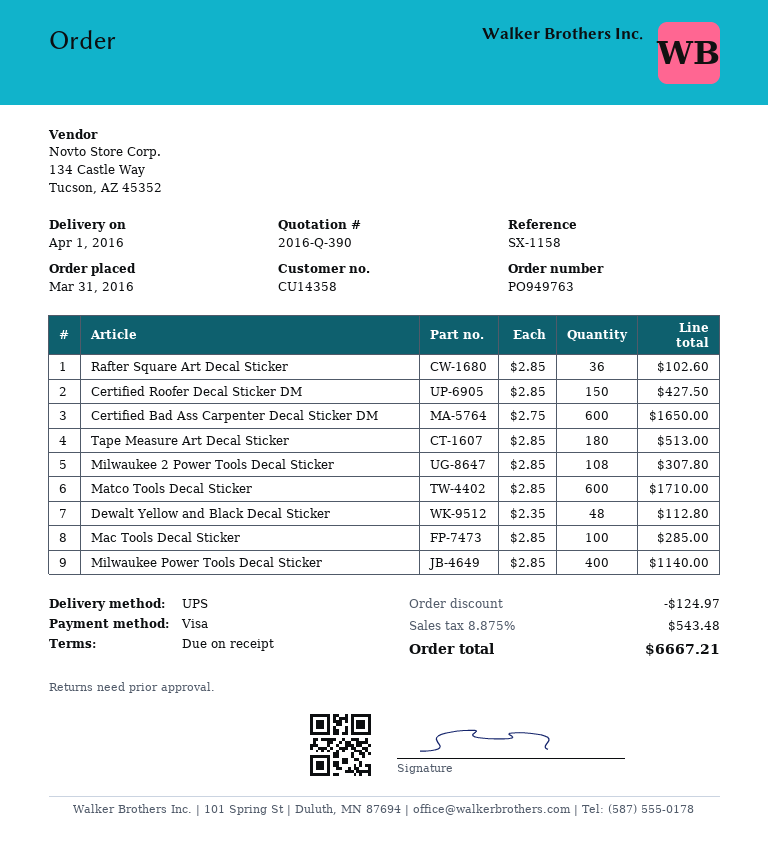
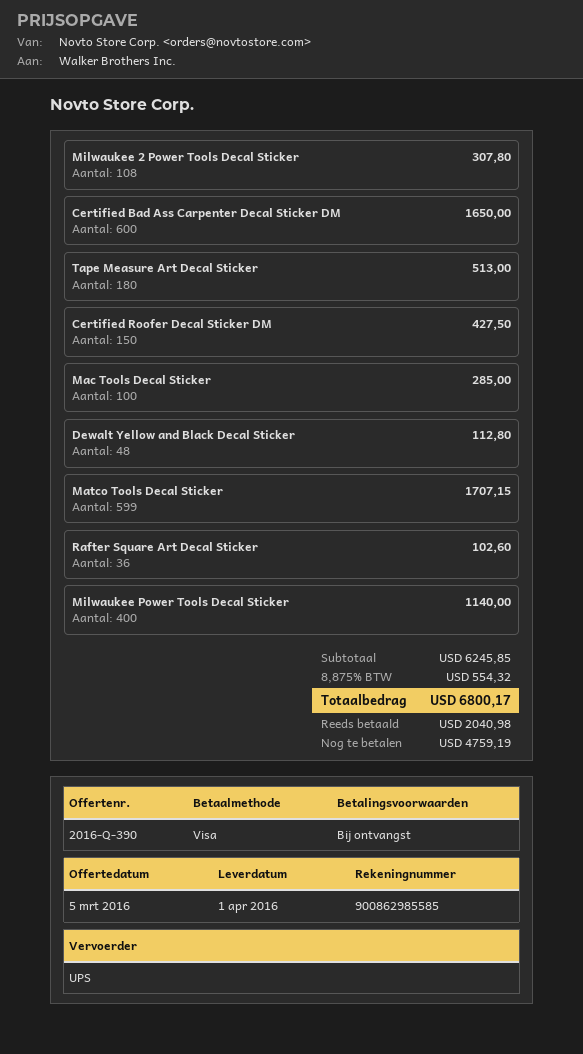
Matco Tools Decal Sticker: 600 for 1710.00 -> 599 for 1707.15
discount: 124.97 -> none
tax: 8.875% = 543.48 -> 8.875% = 554.32
total: 6667.21 -> 6800.17

